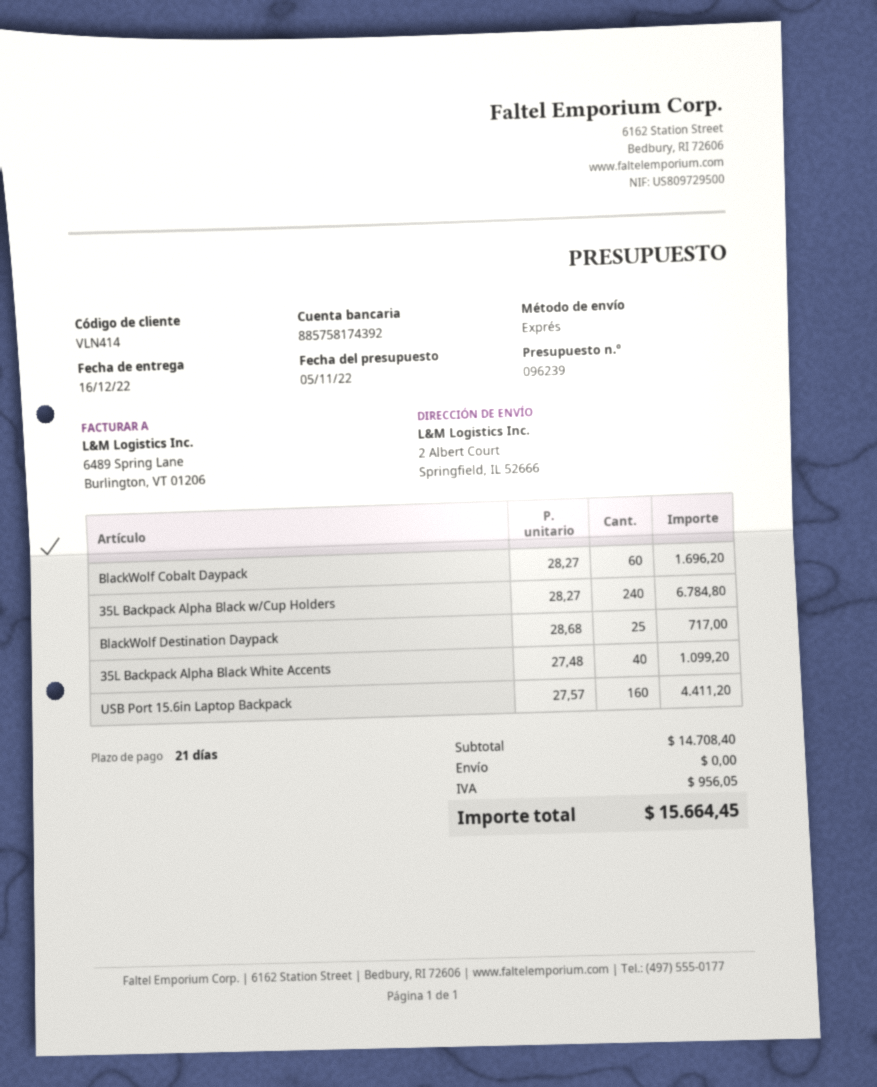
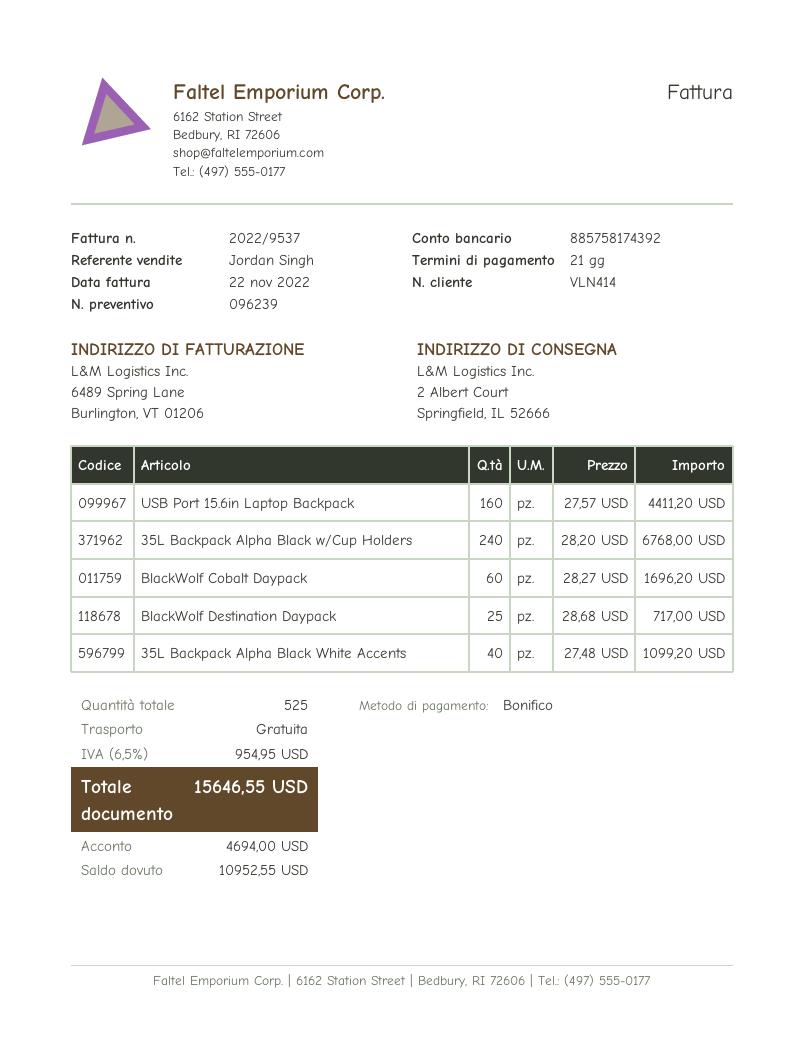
35L Backpack Alpha Black w/Cup Holders: 240 x 28.27 = 6784.80 -> 240 x 28.20 = 6768.00
tax: 956.05 -> 954.95
total: 15664.45 -> 15646.55

